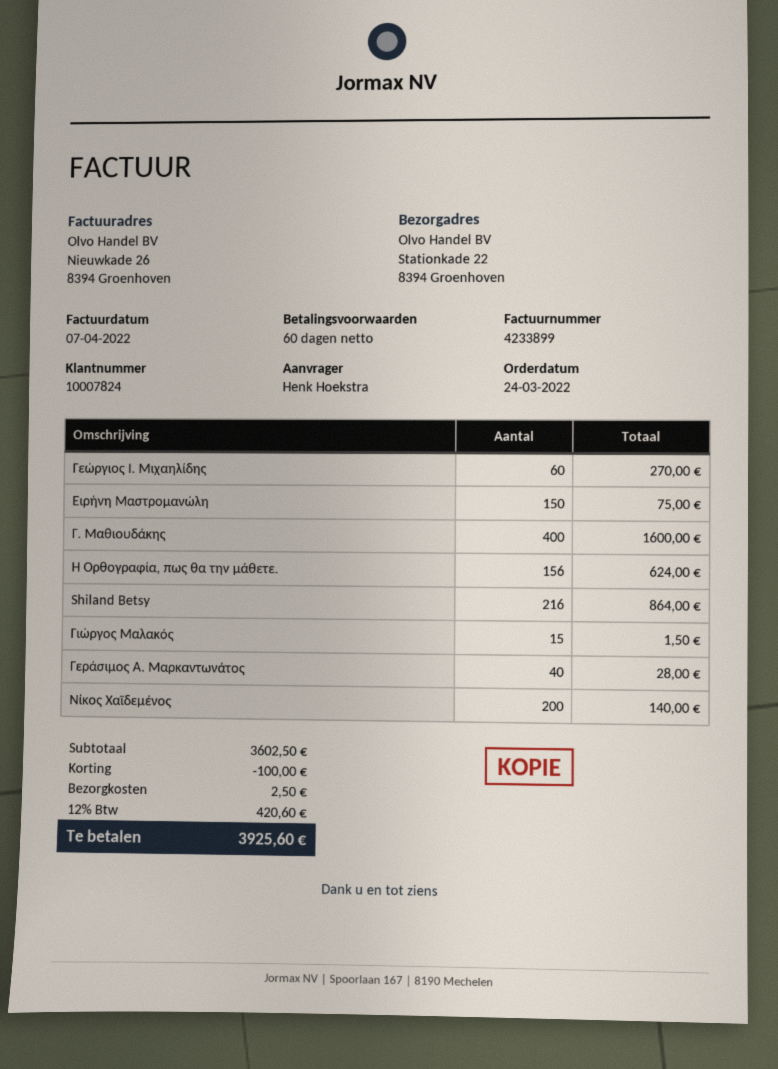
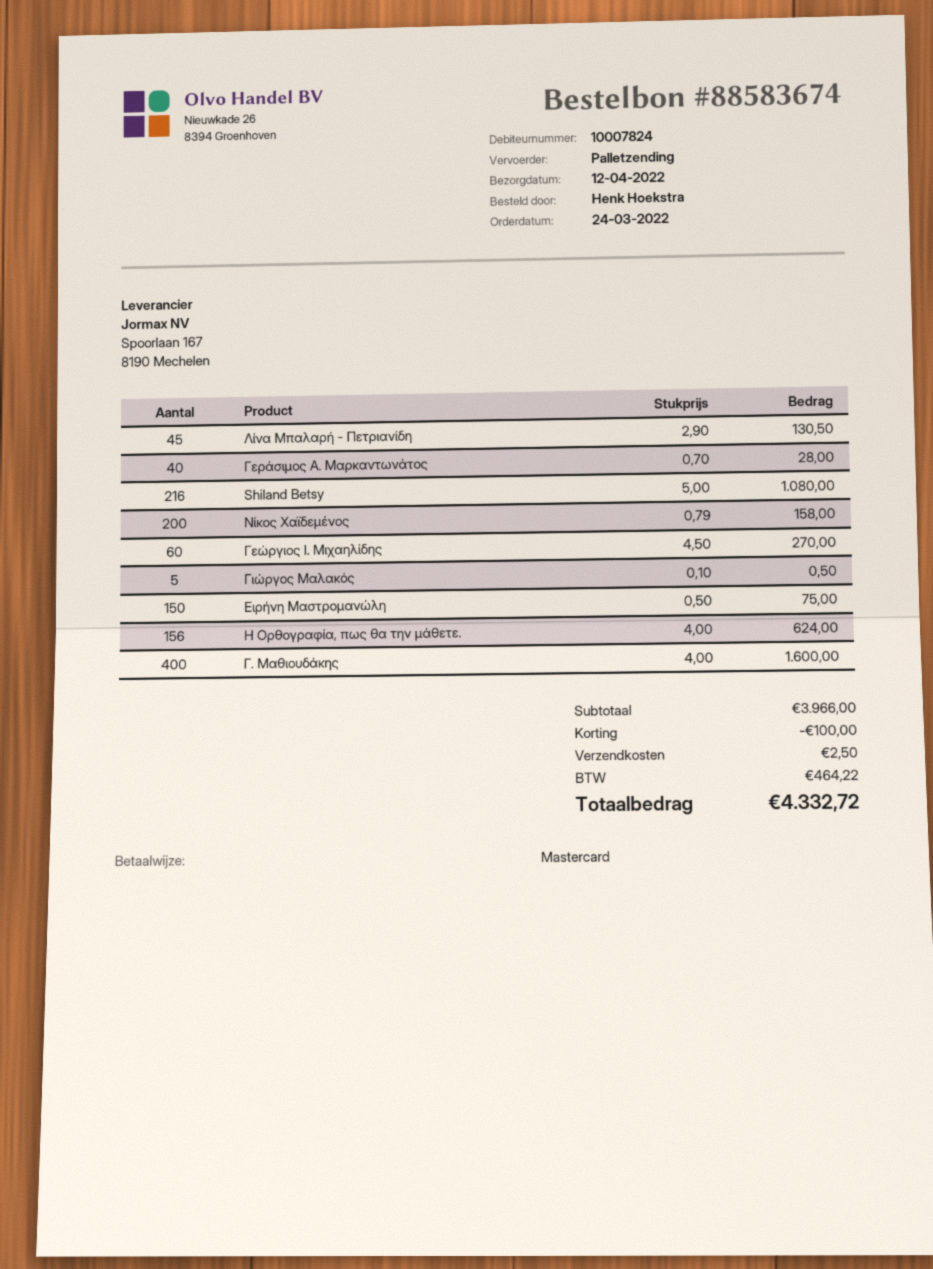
Shiland Betsy: 216 for 864.00 -> 216 for 1080.00
Γιώργος Μαλακός: 15 for 1.50 -> 5 for 0.50
Νίκος Χαϊδεμένος: 200 for 140.00 -> 200 for 158.00
Λίνα Μπαλαρή - Πετριανίδη: none -> 45 for 130.50
subtotal: 3602.50 -> 3966.00
tax: 420.60 -> 464.22
total: 3925.60 -> 4332.72

